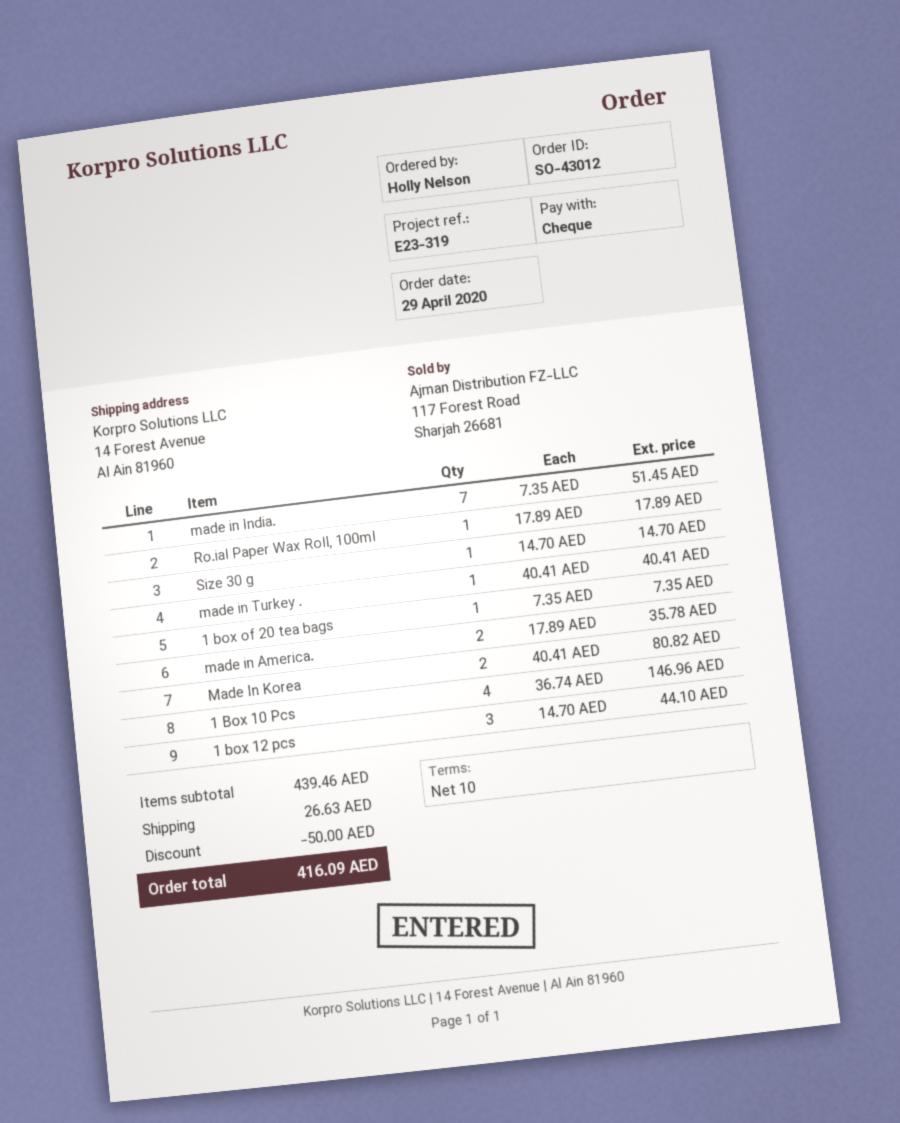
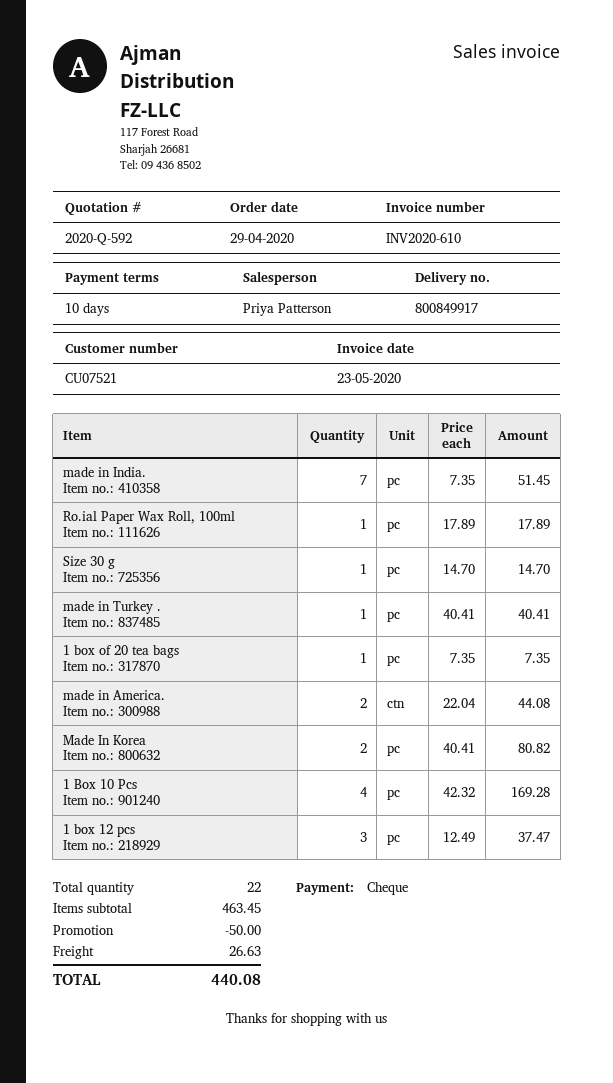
made in America.: 2 x 17.89 = 35.78 -> 2 x 22.04 = 44.08
1 Box 10 Pcs: 4 x 36.74 = 146.96 -> 4 x 42.32 = 169.28
1 box 12 pcs: 3 x 14.70 = 44.10 -> 3 x 12.49 = 37.47
subtotal: 439.46 -> 463.45
total: 416.09 -> 440.08

